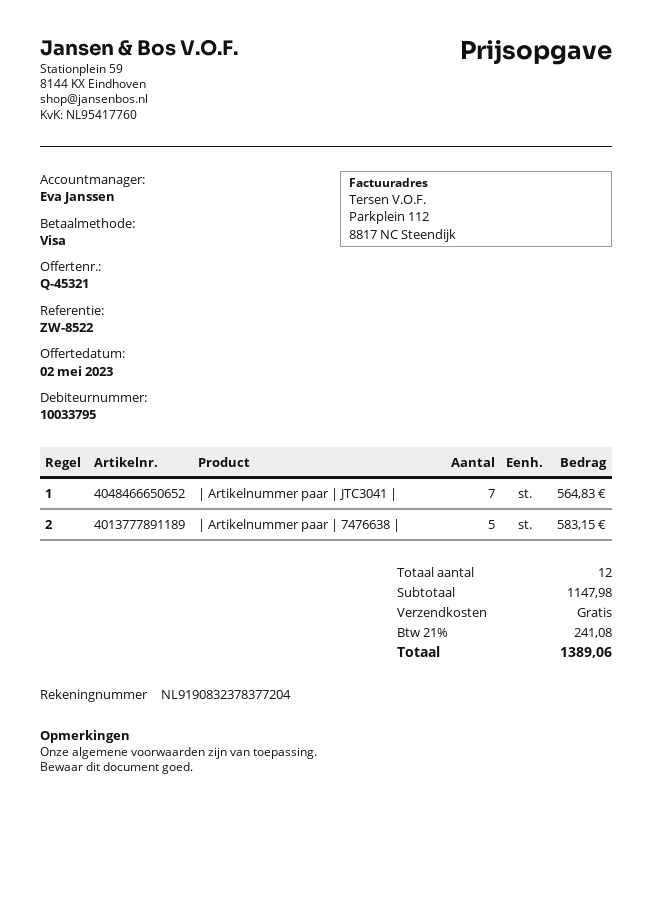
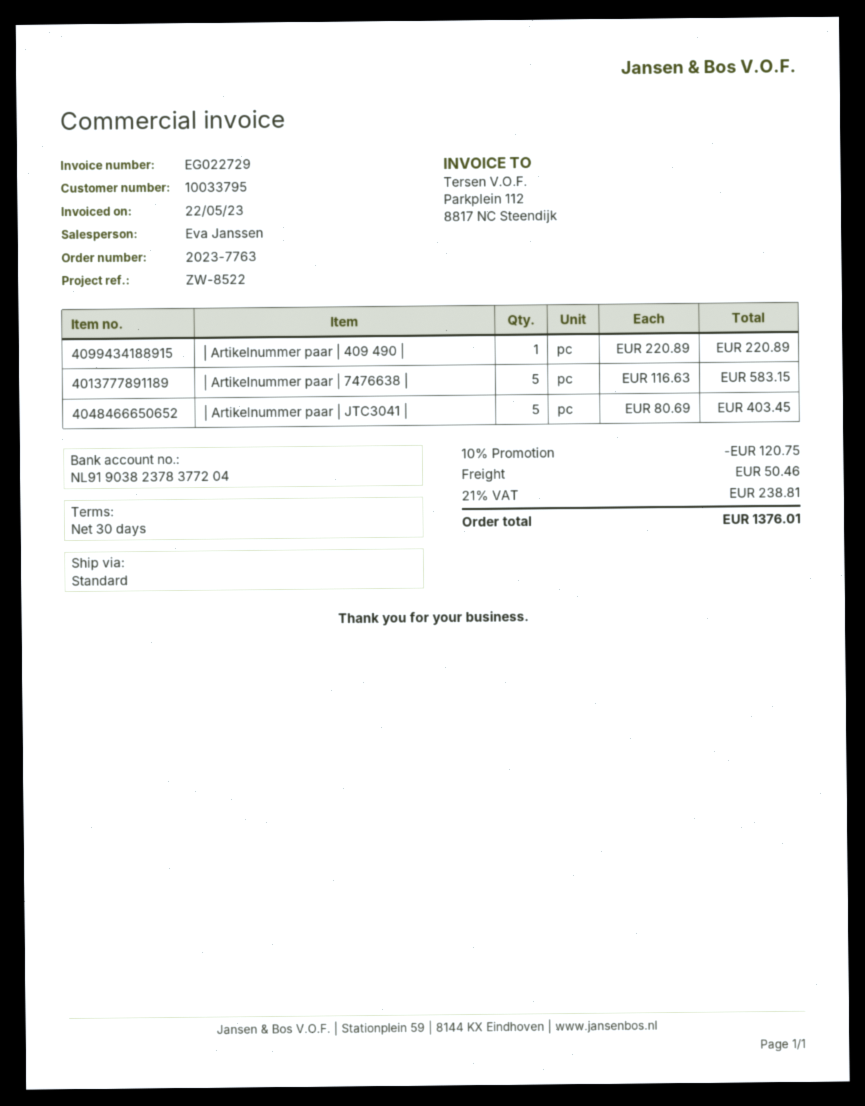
bank account: NL9190832378377204 -> NL9190382378377204
| Artikelnummer paar | JTC3041 |: 7 for 564.83 -> 5 for 403.45
| Artikelnummer paar | 409 490 |: none -> 1 for 220.89
discount: none -> 10% = 120.75
shipping: 0.00 -> 50.46
tax: 21% = 241.08 -> 21% = 238.81
total: 1389.06 -> 1376.01

